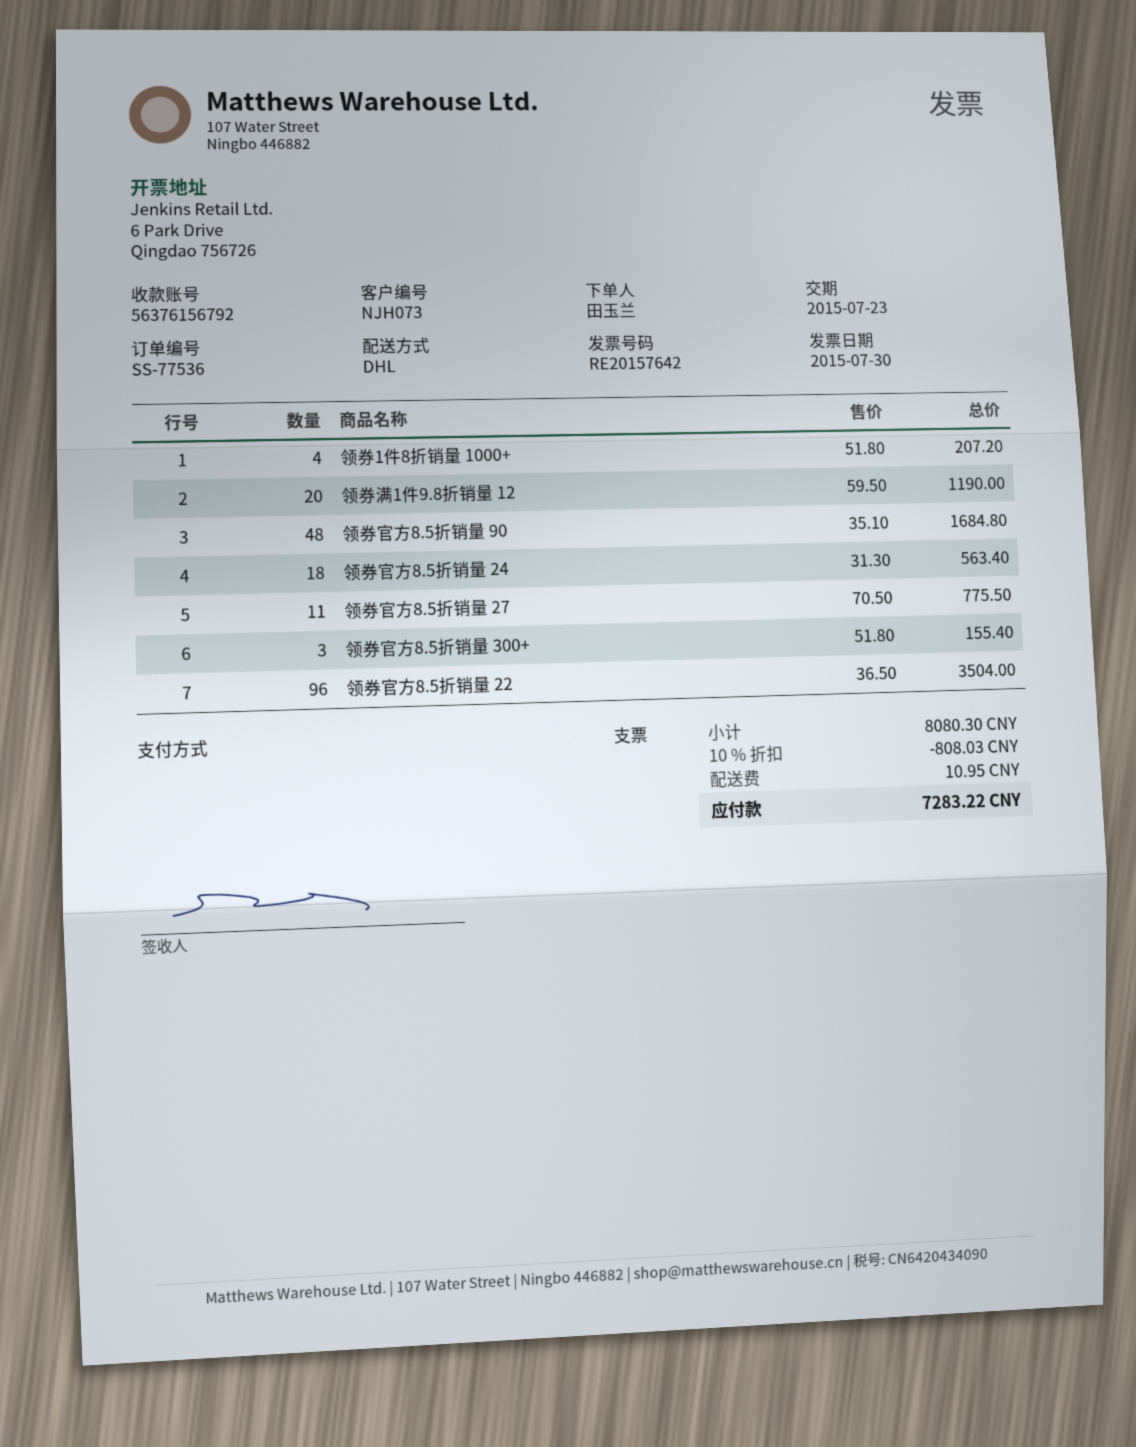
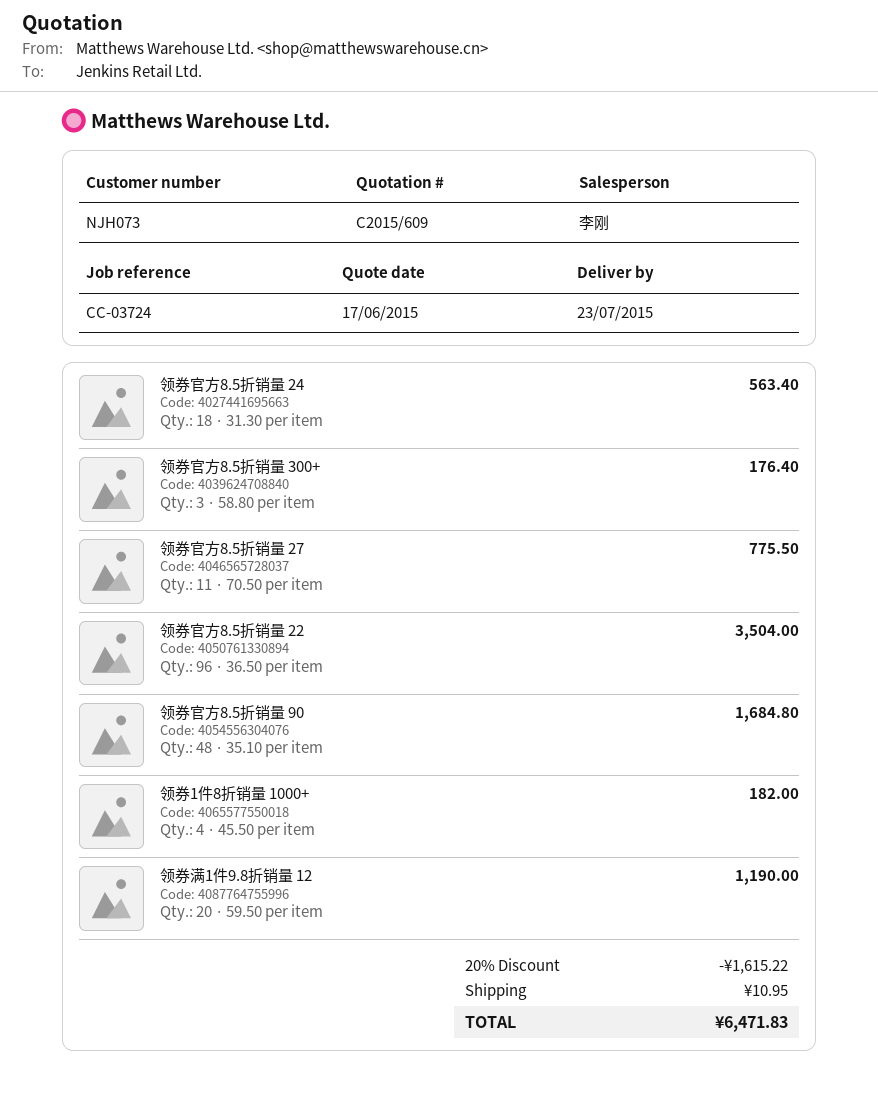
领券1件8折销量 1000+: 4 x 51.80 = 207.20 -> 4 x 45.50 = 182.00
领券官方8.5折销量 300+: 3 x 51.80 = 155.40 -> 3 x 58.80 = 176.40
discount: 10% = 808.03 -> 20% = 1615.22
total: 7283.22 -> 6471.83

